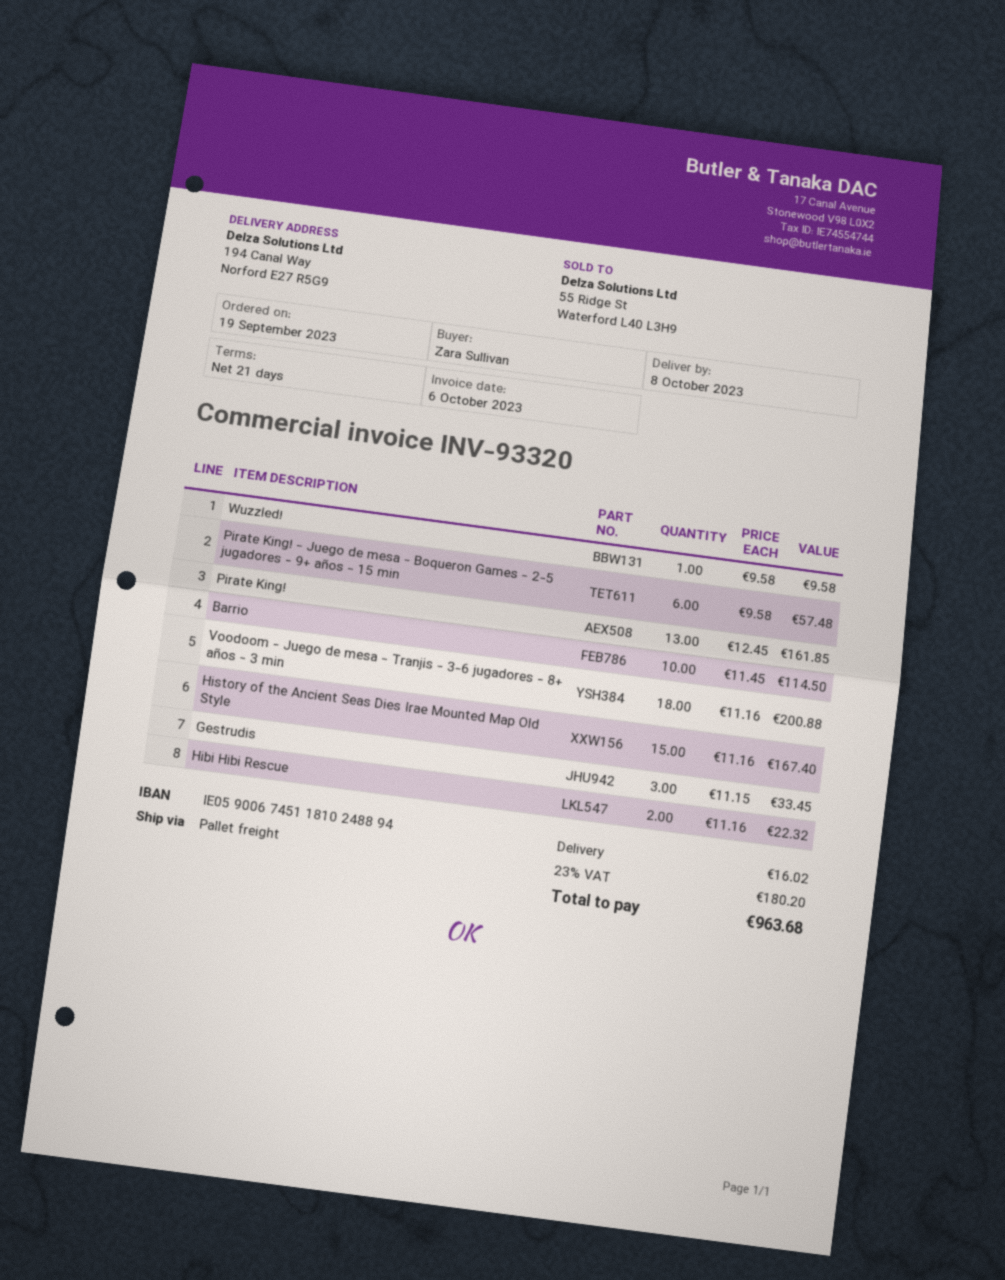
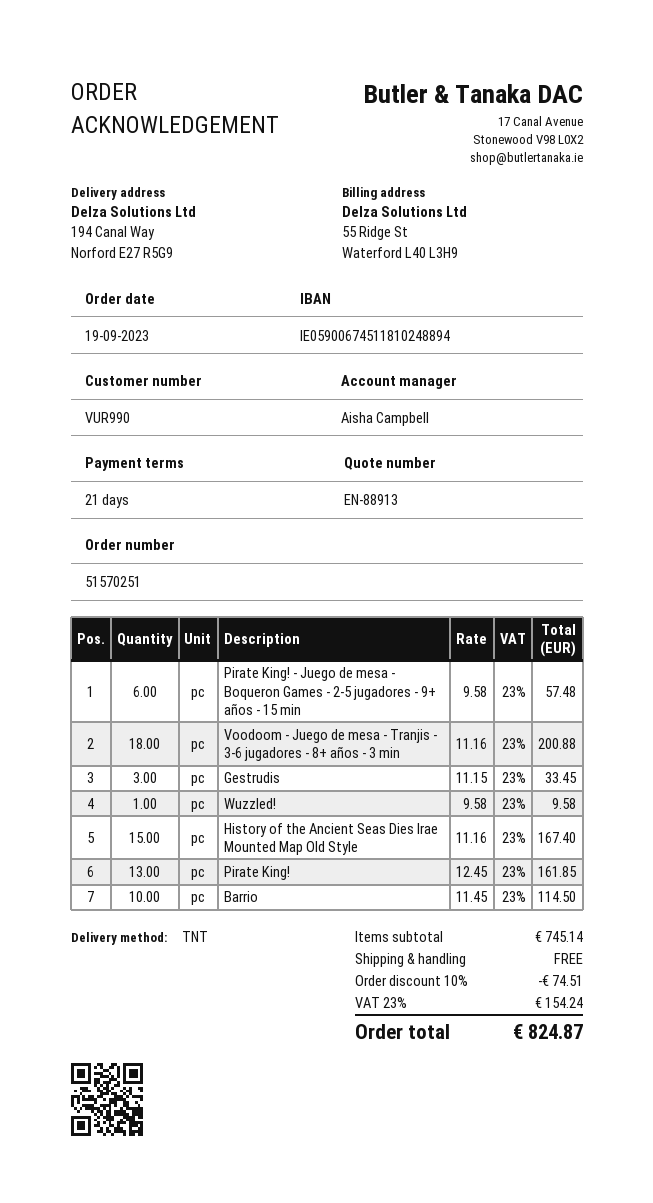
shipping method: pallet freight -> TNT
Hibi Hibi Rescue: 2 x 11.16 = 22.32 -> none
discount: none -> 10% = 74.51
shipping: 16.02 -> 0.00
tax: 23% = 180.20 -> 23% = 154.24
total: 963.68 -> 824.87

